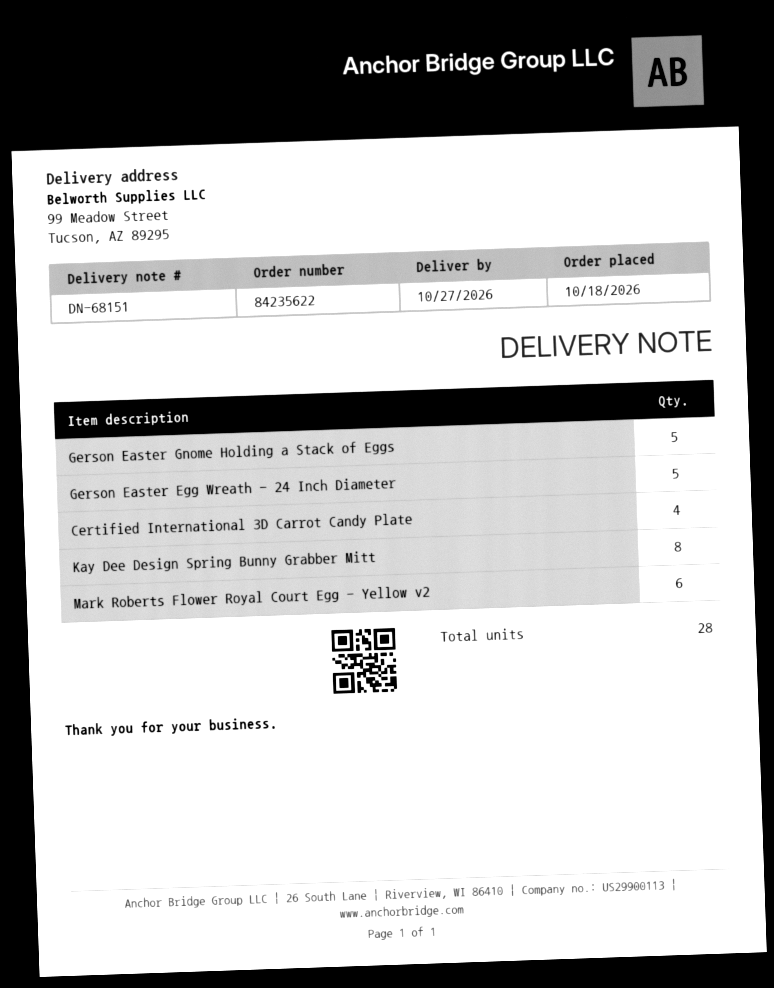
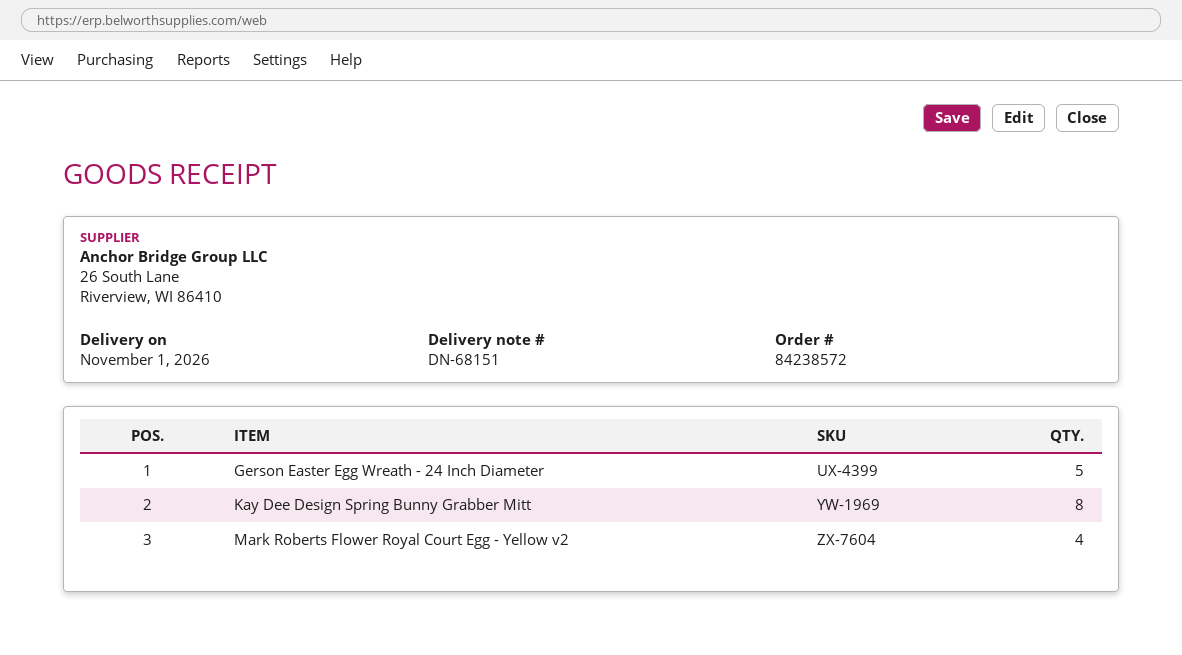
order number: 84235622 -> 84238572
delivery date: 2026-10-27 -> 2026-11-01
Gerson Easter Gnome Holding a Stack of Eggs: 5 -> none
Certified International 3D Carrot Candy Plate: 4 -> none
Mark Roberts Flower Royal Court Egg - Yellow v2: 6 -> 4

